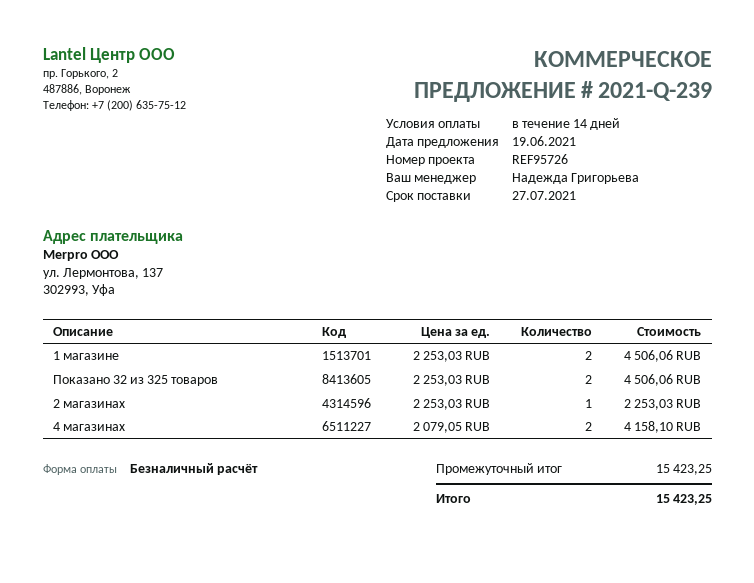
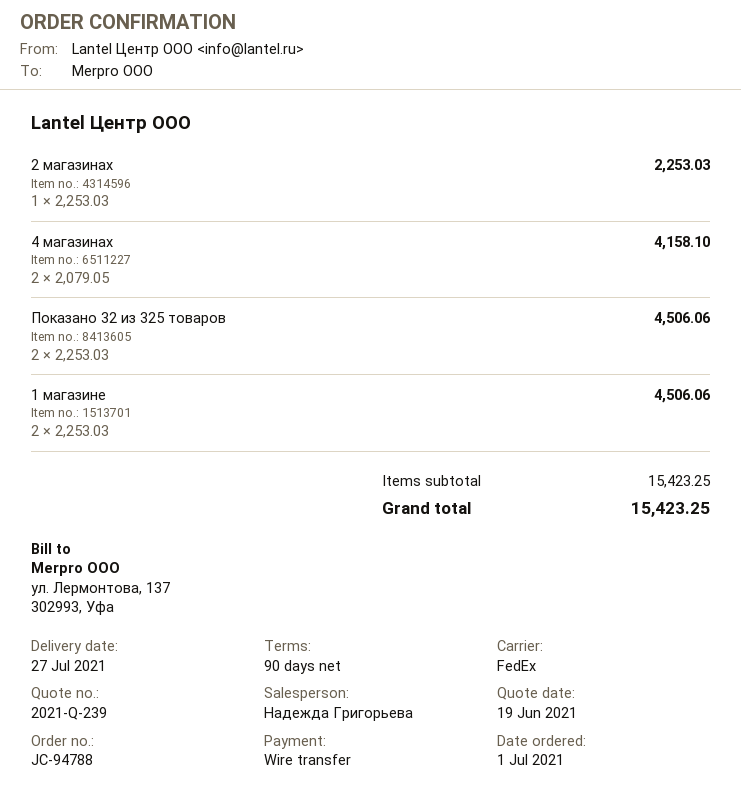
payment terms: 14 days -> 90 days

